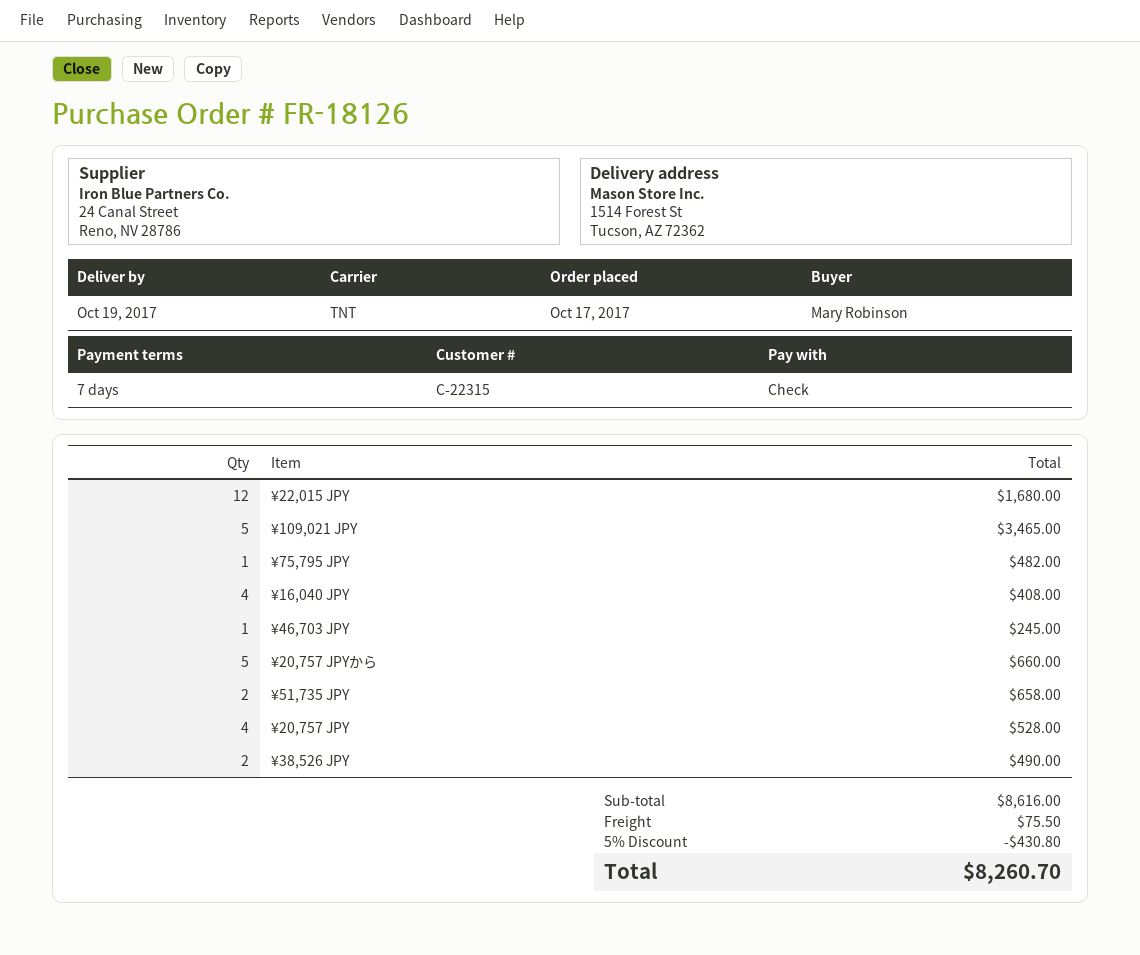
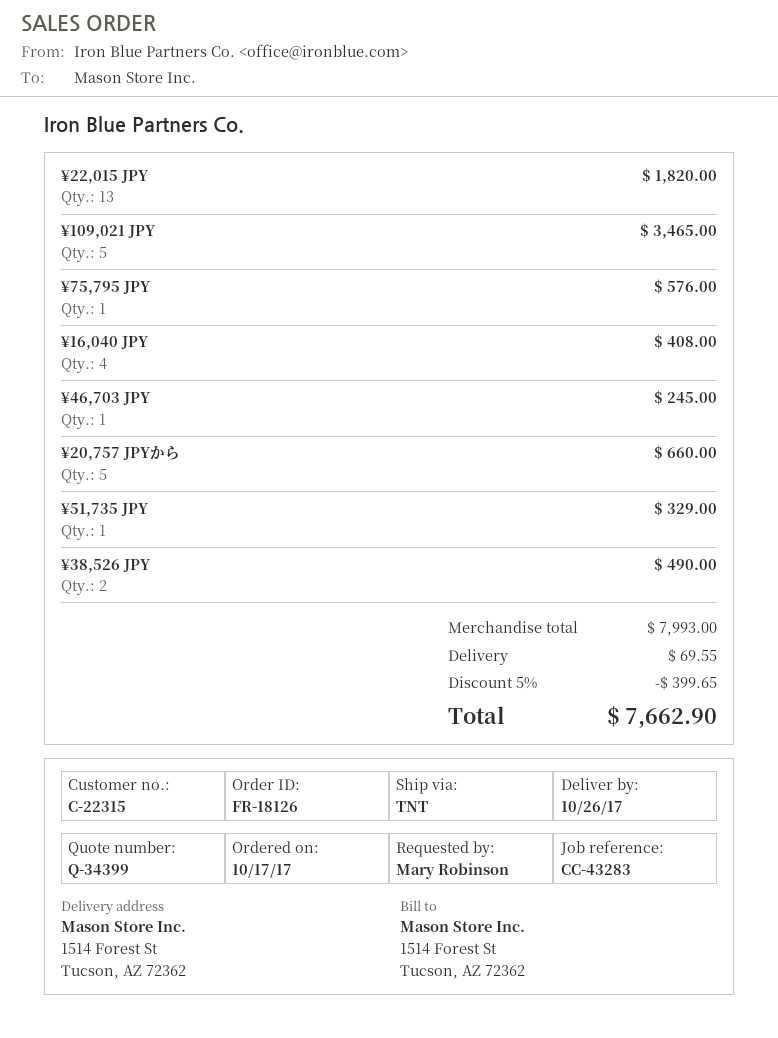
delivery date: 2017-10-19 -> 2017-10-26
¥22,015 JPY: 12 for 1680.00 -> 13 for 1820.00
¥75,795 JPY: 1 for 482.00 -> 1 for 576.00
¥51,735 JPY: 2 for 658.00 -> 1 for 329.00
¥20,757 JPY: 4 for 528.00 -> none
subtotal: 8616.00 -> 7993.00
discount: 5% = 430.80 -> 5% = 399.65
shipping: 75.50 -> 69.55
total: 8260.70 -> 7662.90

